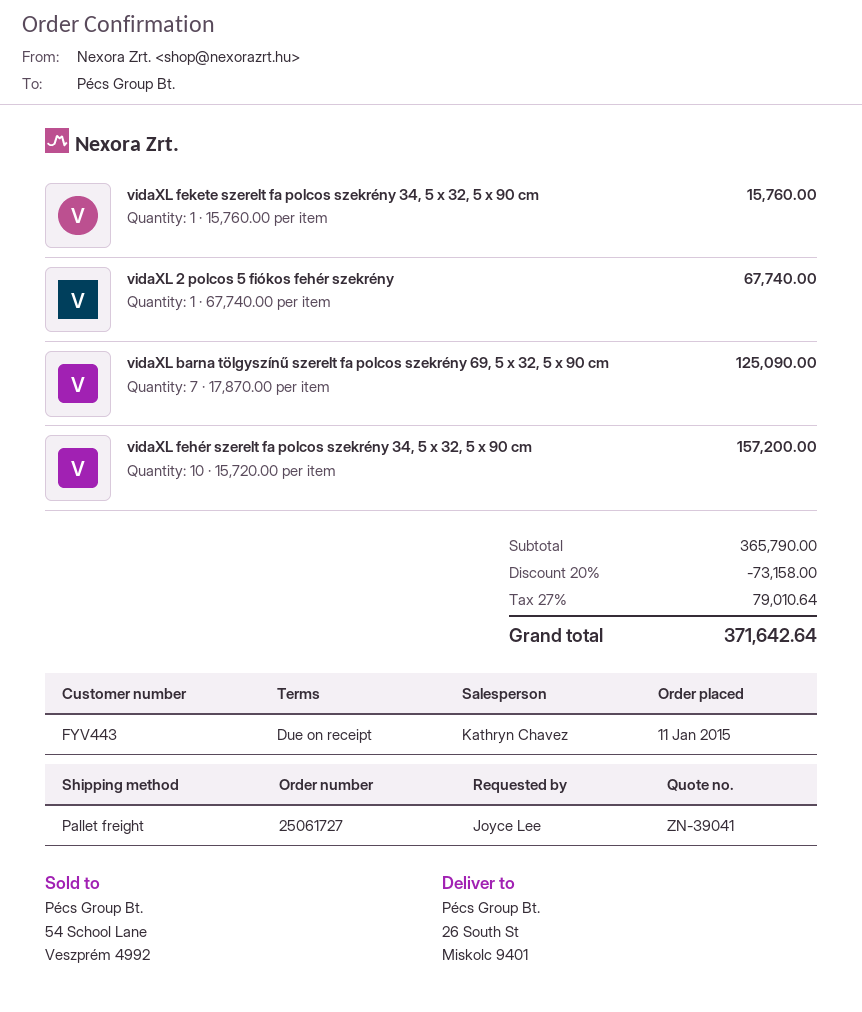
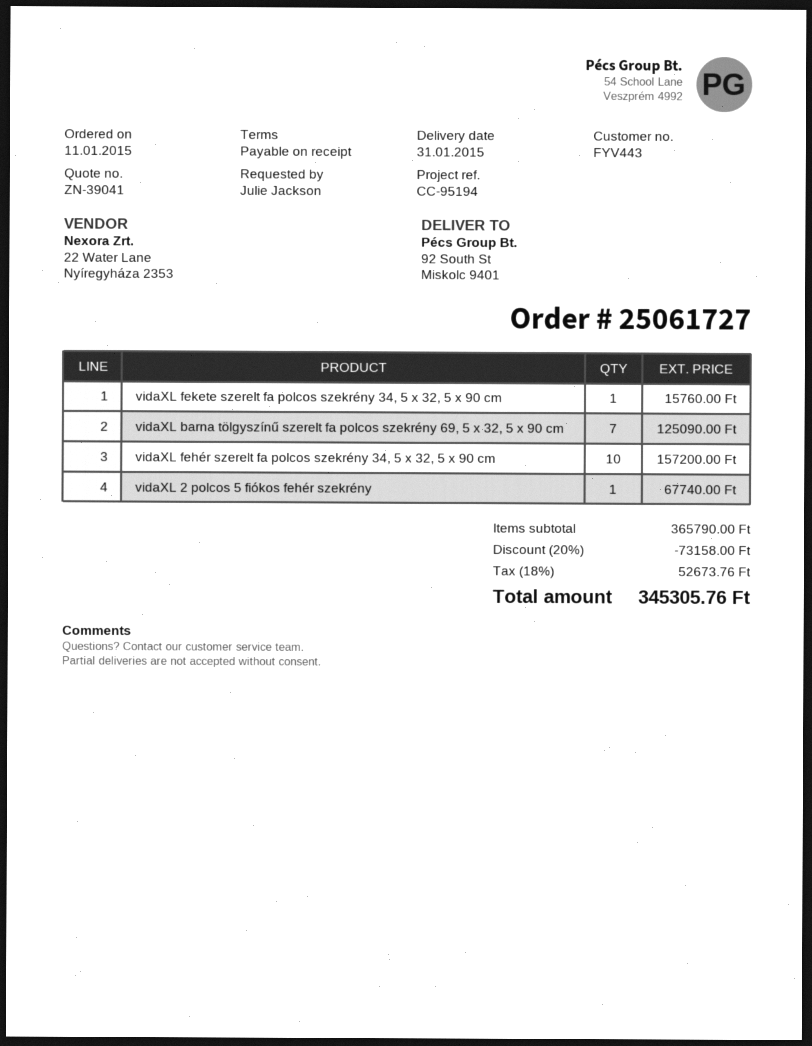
ordered by: Joyce Lee -> Julie Jackson
ship to: 26 South St, Miskolc 9401 -> 92 South St, Miskolc 9401
tax: 27% = 79010.64 -> 18% = 52673.76
total: 371642.64 -> 345305.76

